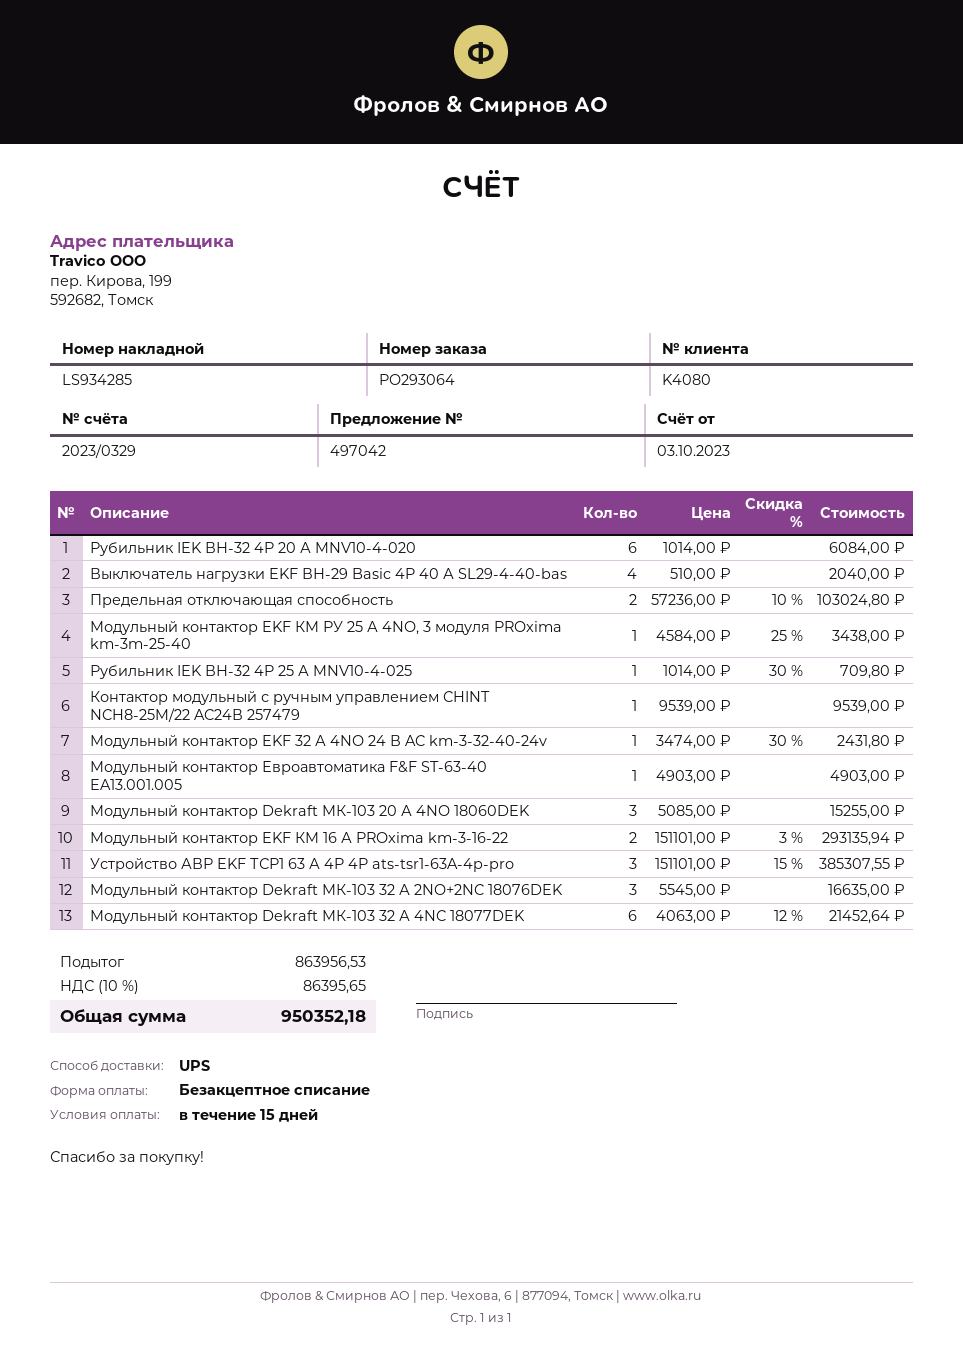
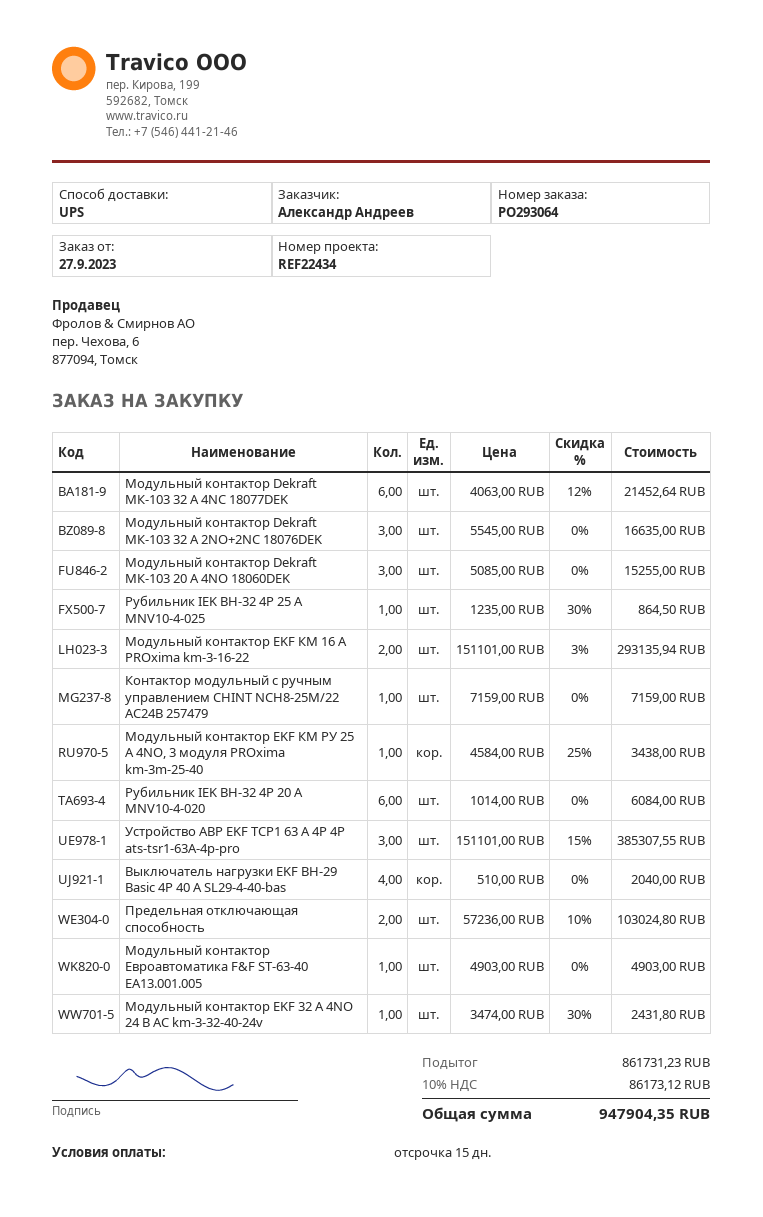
Рубильник IEK ВН-32 4P 25 А MNV10-4-025: 1 x 1014.00 - 30% = 709.80 -> 1 x 1235.00 - 30% = 864.50
Контактор модульный с ручным управлением CHINT NCH8-25M/22 AC24В 257479: 1 x 9539.00 = 9539.00 -> 1 x 7159.00 = 7159.00
subtotal: 863956.53 -> 861731.23
tax: 10% = 86395.65 -> 10% = 86173.12
total: 950352.18 -> 947904.35

